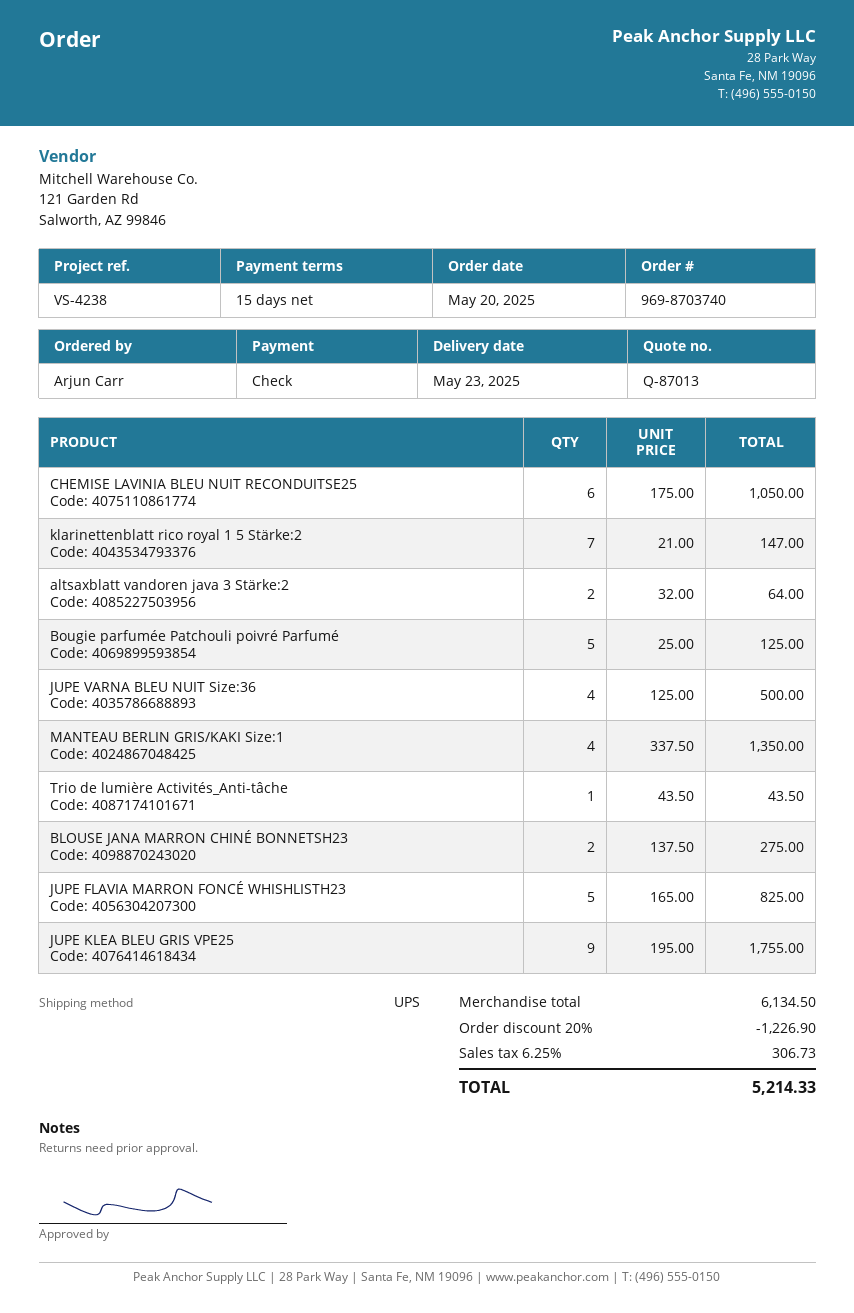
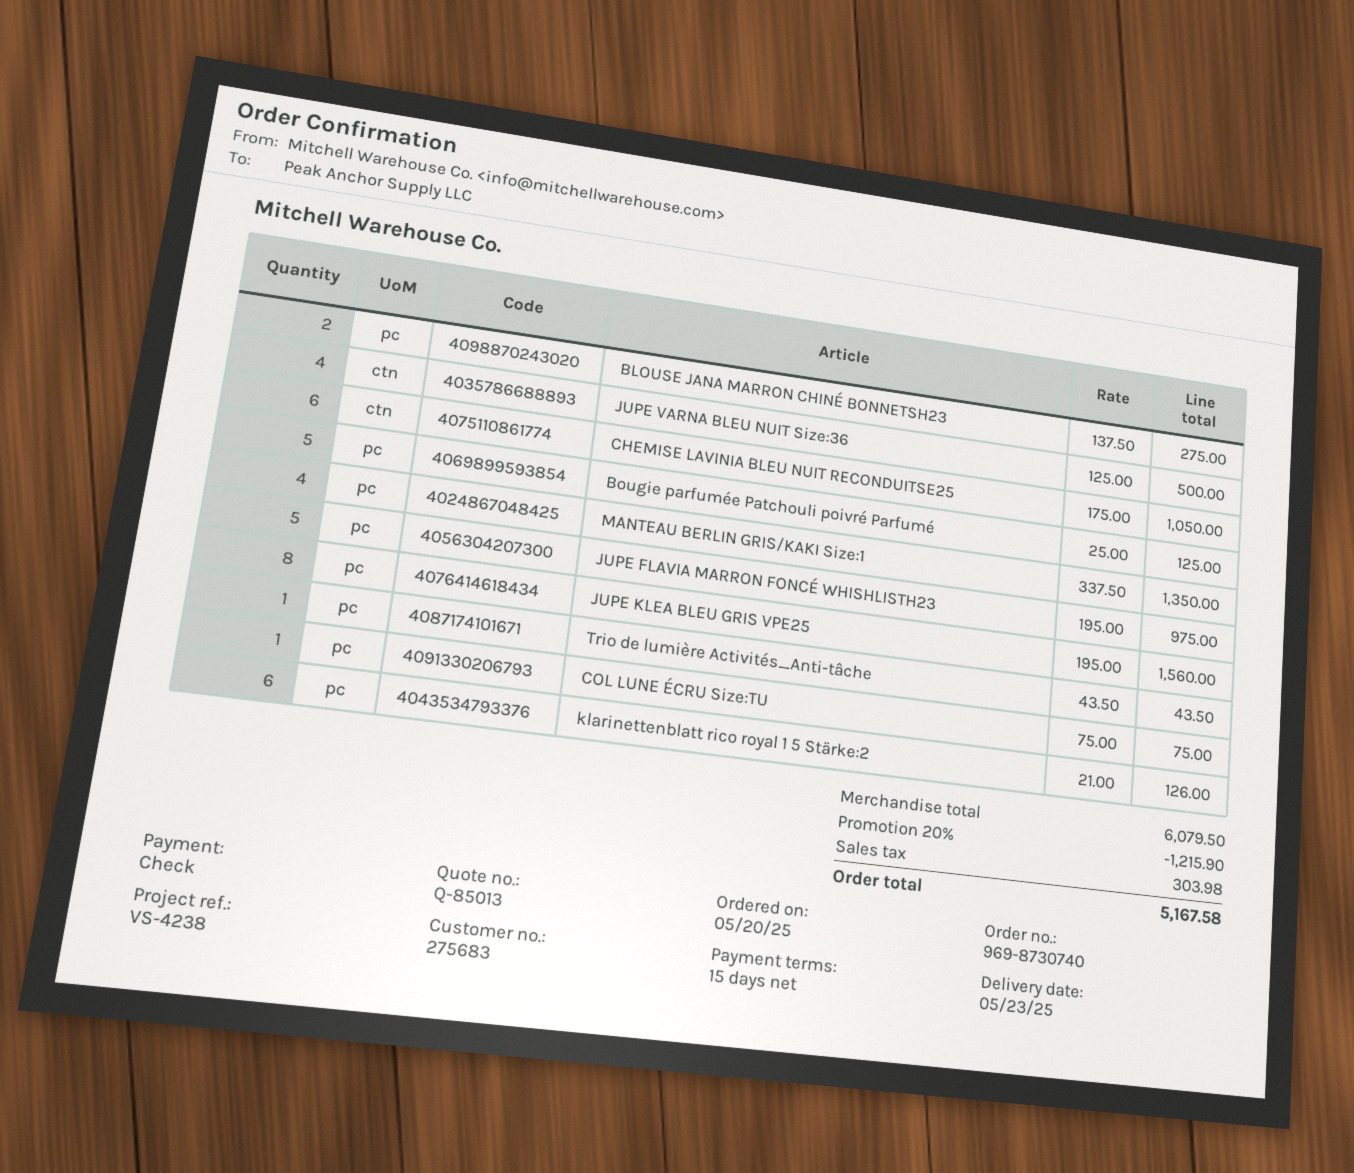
quote number: Q-87013 -> Q-85013
order number: 969-8703740 -> 969-8730740
klarinettenblatt rico royal 1 5 Stärke:2: 7 x 21.00 = 147.00 -> 6 x 21.00 = 126.00
altsaxblatt vandoren java 3 Stärke:2: 2 x 32.00 = 64.00 -> none
JUPE FLAVIA MARRON FONCÉ WHISHLISTH23: 5 x 165.00 = 825.00 -> 5 x 195.00 = 975.00
JUPE KLEA BLEU GRIS VPE25: 9 x 195.00 = 1755.00 -> 8 x 195.00 = 1560.00
COL LUNE ÉCRU Size:TU: none -> 1 x 75.00 = 75.00
subtotal: 6134.50 -> 6079.50
discount: 20% = 1226.90 -> 20% = 1215.90
tax: 306.73 -> 303.98
total: 5214.33 -> 5167.58

